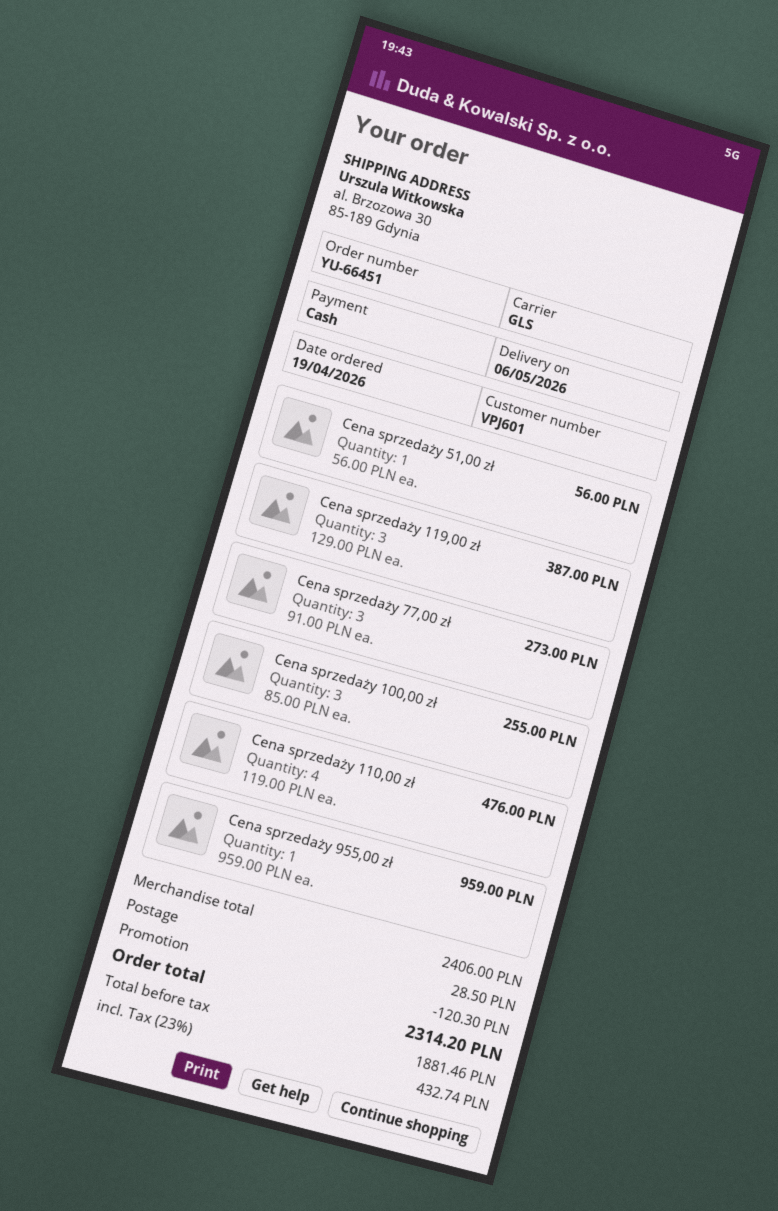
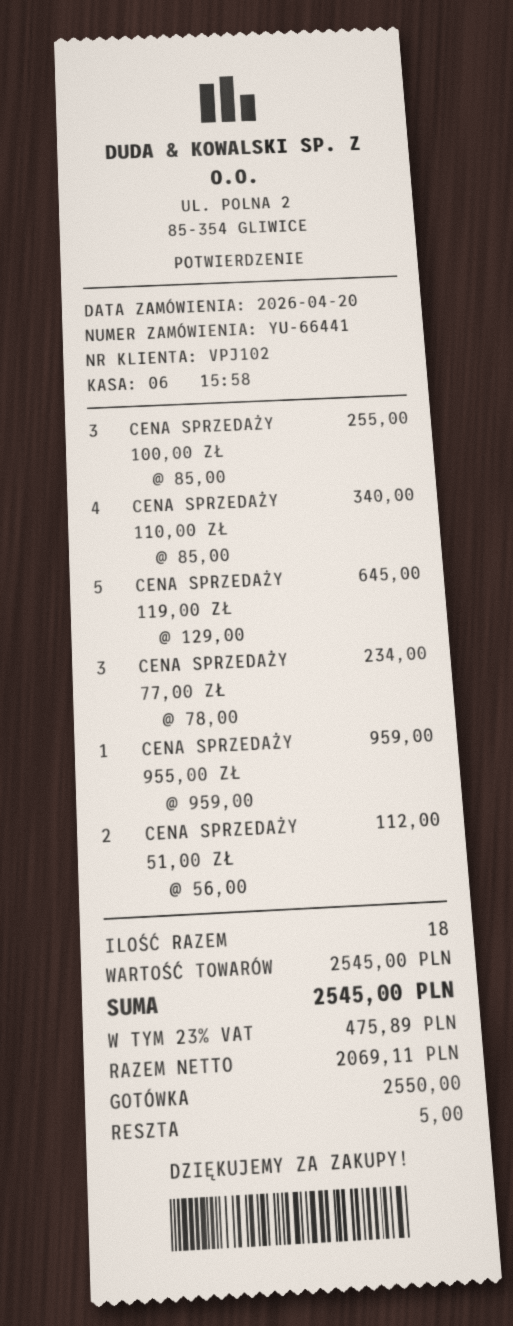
order number: YU-66451 -> YU-66441
order date: 2026-04-19 -> 2026-04-20
customer number: VPJ601 -> VPJ102
Cena sprzedaży 51,00 zł: 1 x 56.00 = 56.00 -> 2 x 56.00 = 112.00
Cena sprzedaży 119,00 zł: 3 x 129.00 = 387.00 -> 5 x 129.00 = 645.00
Cena sprzedaży 77,00 zł: 3 x 91.00 = 273.00 -> 3 x 78.00 = 234.00
Cena sprzedaży 110,00 zł: 4 x 119.00 = 476.00 -> 4 x 85.00 = 340.00
subtotal: 2406.00 -> 2545.00
discount: 120.30 -> none
shipping: 28.50 -> none
net: 1881.46 -> 2069.11
tax: 23% = 432.74 -> 23% = 475.89
total: 2314.20 -> 2545.00

